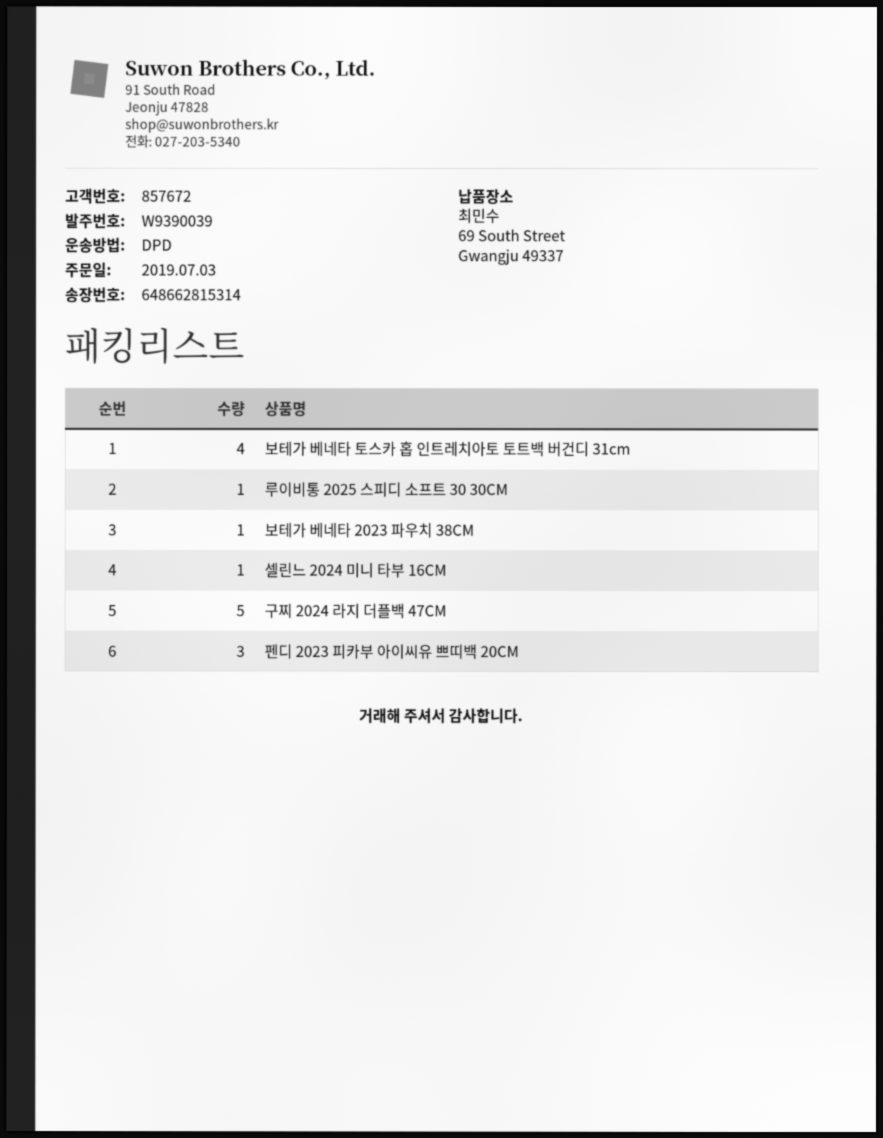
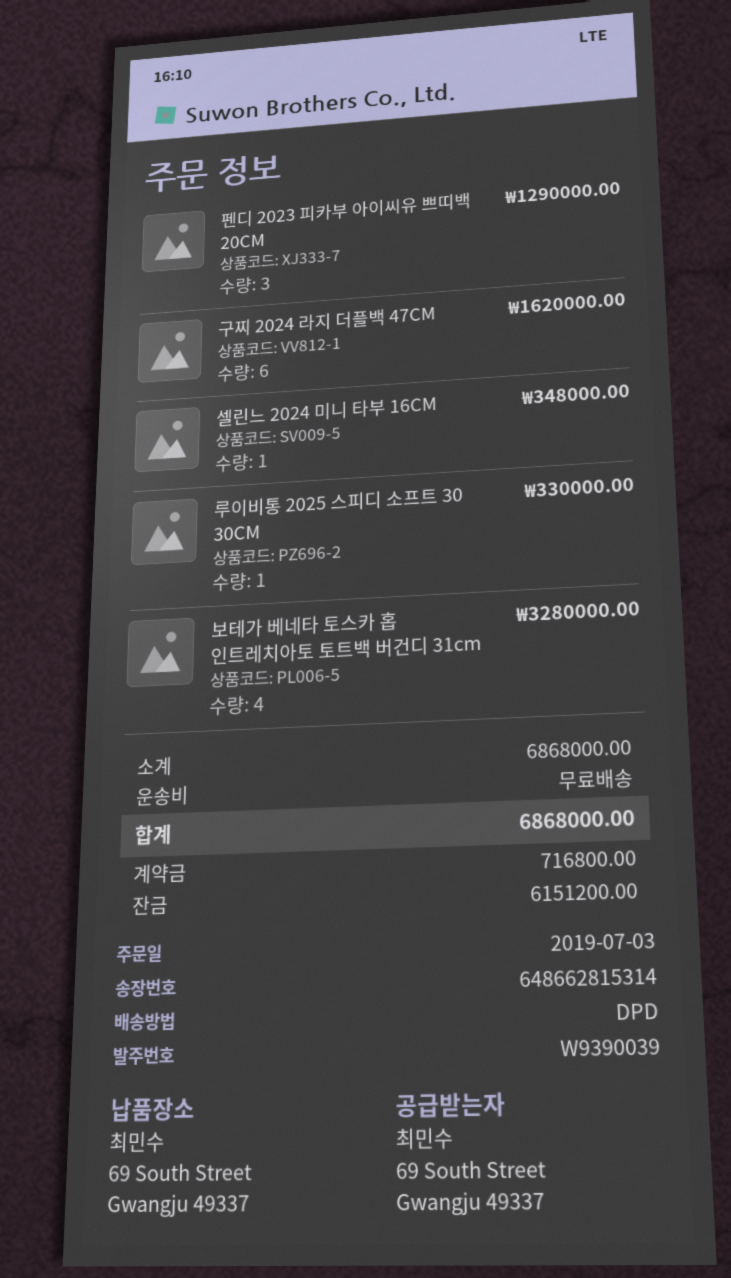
보테가 베네타 2023 파우치 38CM: 1 -> none
구찌 2024 라지 더플백 47CM: 5 -> 6

